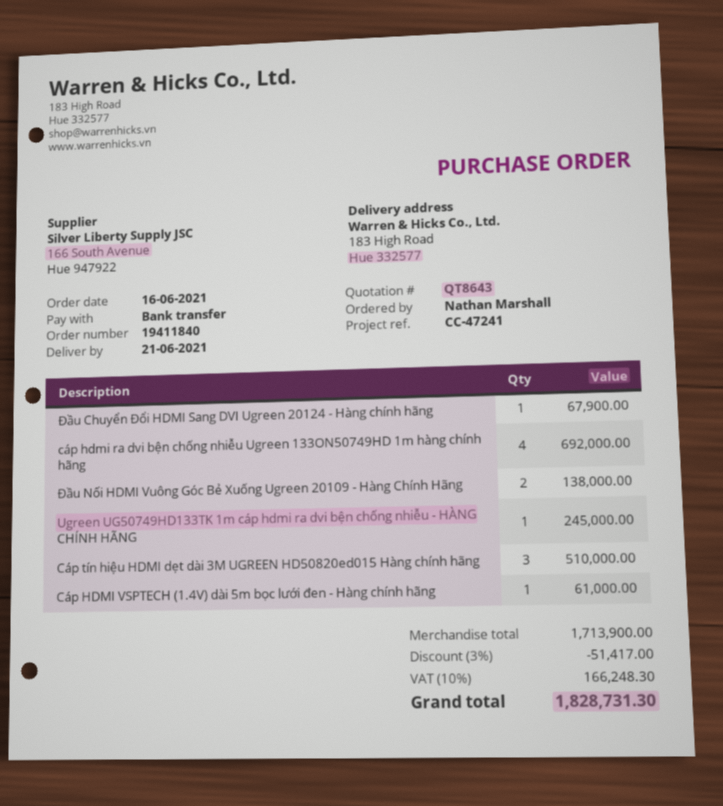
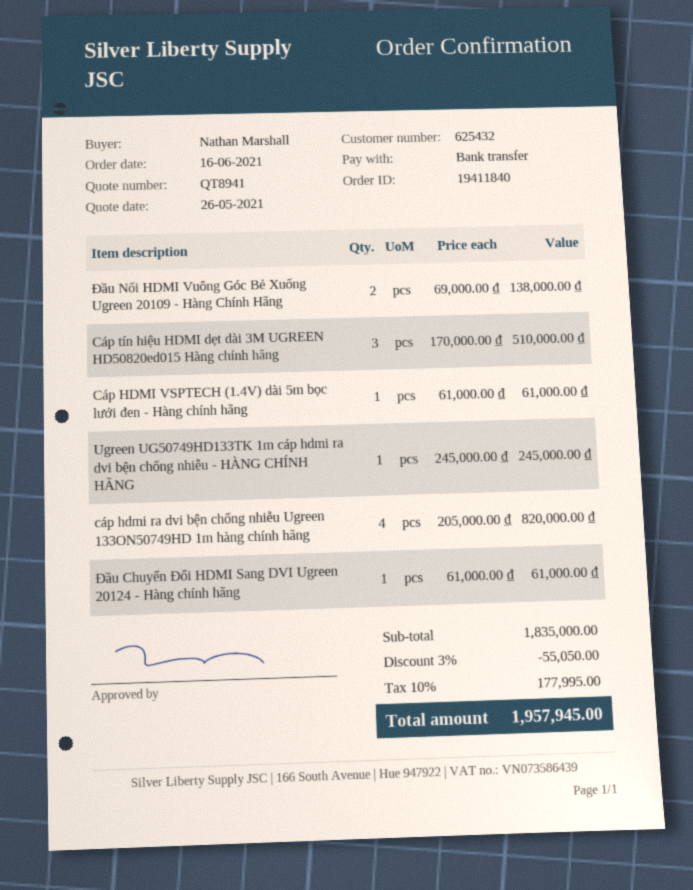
quote number: QT8643 -> QT8941
Đầu Chuyển Đổi HDMI Sang DVI Ugreen 20124 - Hàng chính hãng: 1 for 67900.00 -> 1 for 61000.00
cáp hdmi ra dvi bện chống nhiễu Ugreen 133ON50749HD 1m hàng chính hãng: 4 for 692000.00 -> 4 for 820000.00
subtotal: 1713900.00 -> 1835000.00
discount: 3% = 51417.00 -> 3% = 55050.00
tax: 10% = 166248.30 -> 10% = 177995.00
total: 1828731.30 -> 1957945.00

